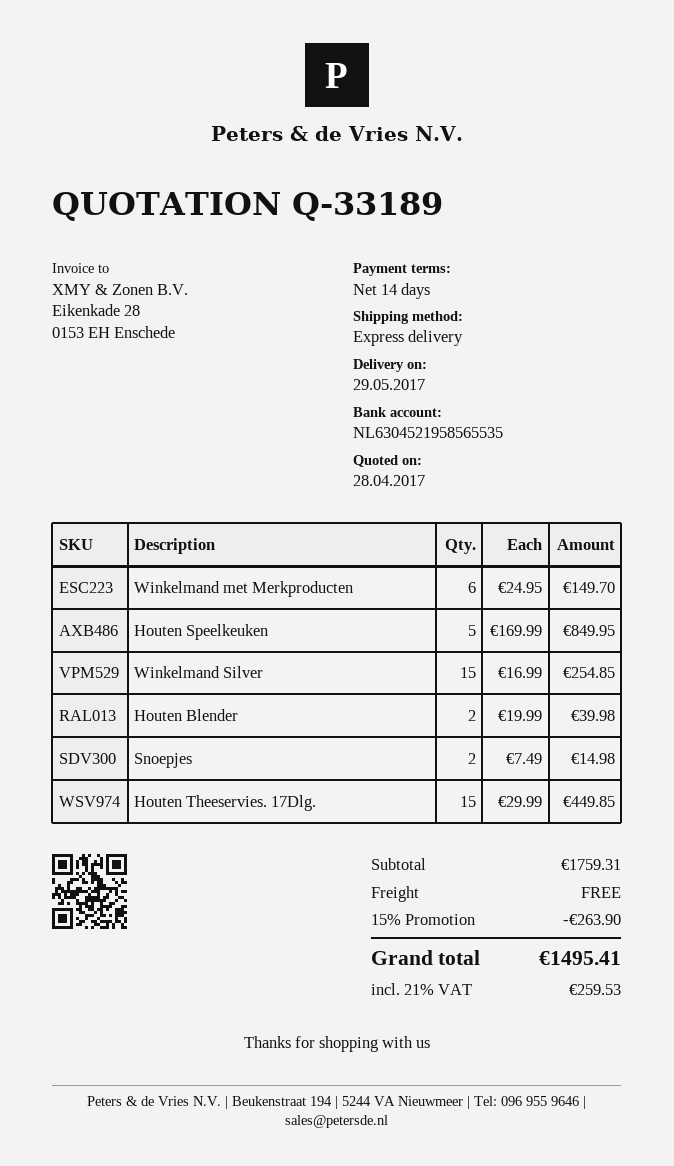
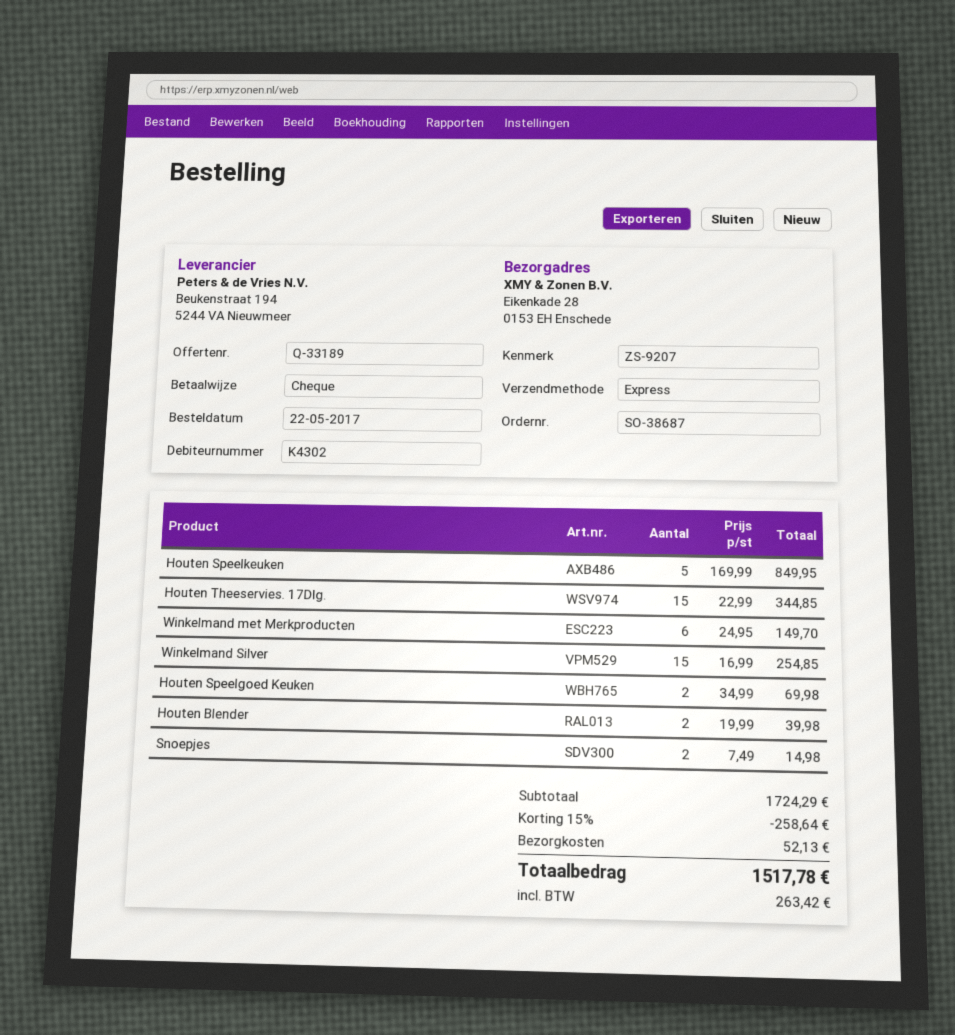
Houten Theeservies. 17Dlg.: 15 x 29.99 = 449.85 -> 15 x 22.99 = 344.85
Houten Speelgoed Keuken: none -> 2 x 34.99 = 69.98
subtotal: 1759.31 -> 1724.29
discount: 15% = 263.90 -> 15% = 258.64
shipping: 0.00 -> 52.13
tax: 259.53 -> 263.42
total: 1495.41 -> 1517.78

